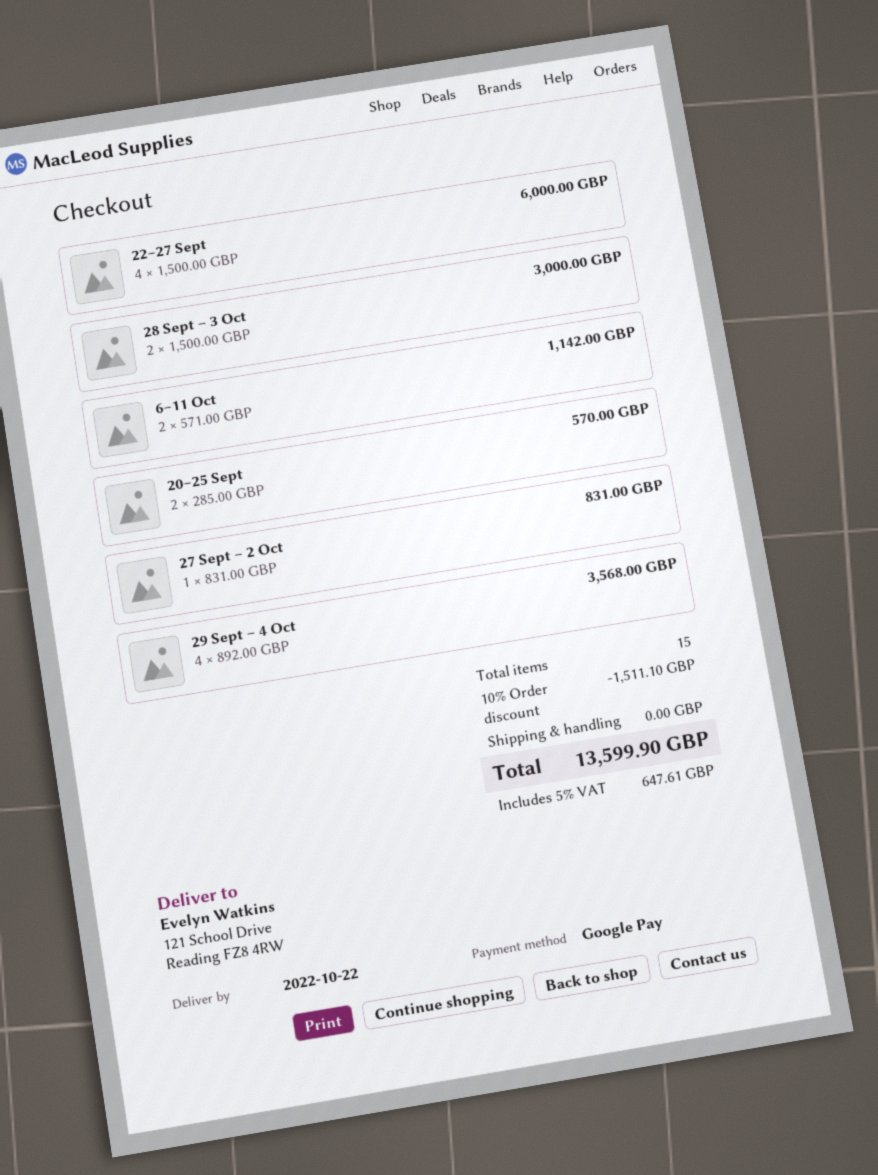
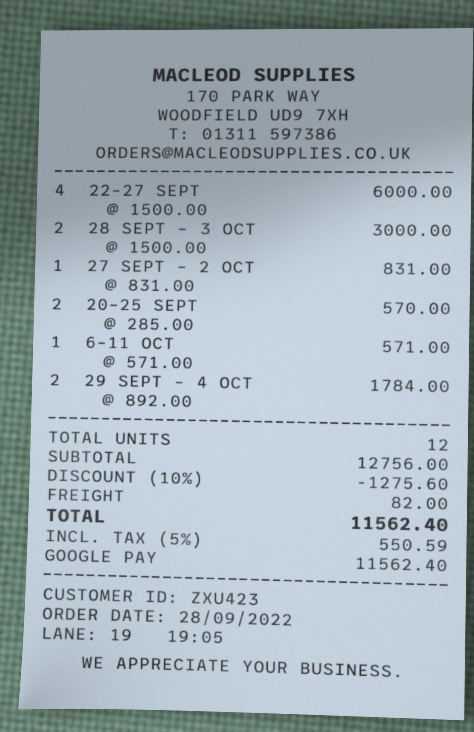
6–11 Oct: 2 x 571.00 = 1142.00 -> 1 x 571.00 = 571.00
29 Sept – 4 Oct: 4 x 892.00 = 3568.00 -> 2 x 892.00 = 1784.00
total quantity: 15 -> 12
discount: 10% = 1511.10 -> 10% = 1275.60
shipping: 0.00 -> 82.00
tax: 5% = 647.61 -> 5% = 550.59
total: 13599.90 -> 11562.40

